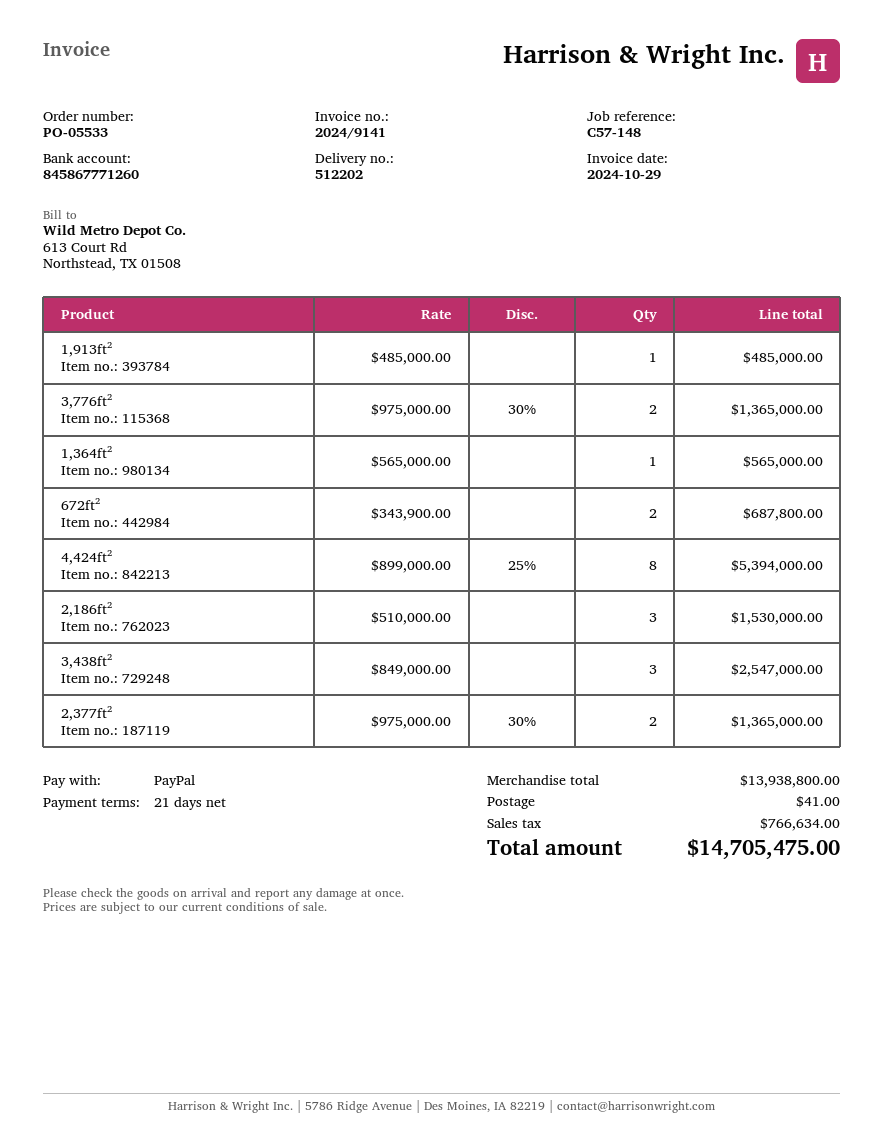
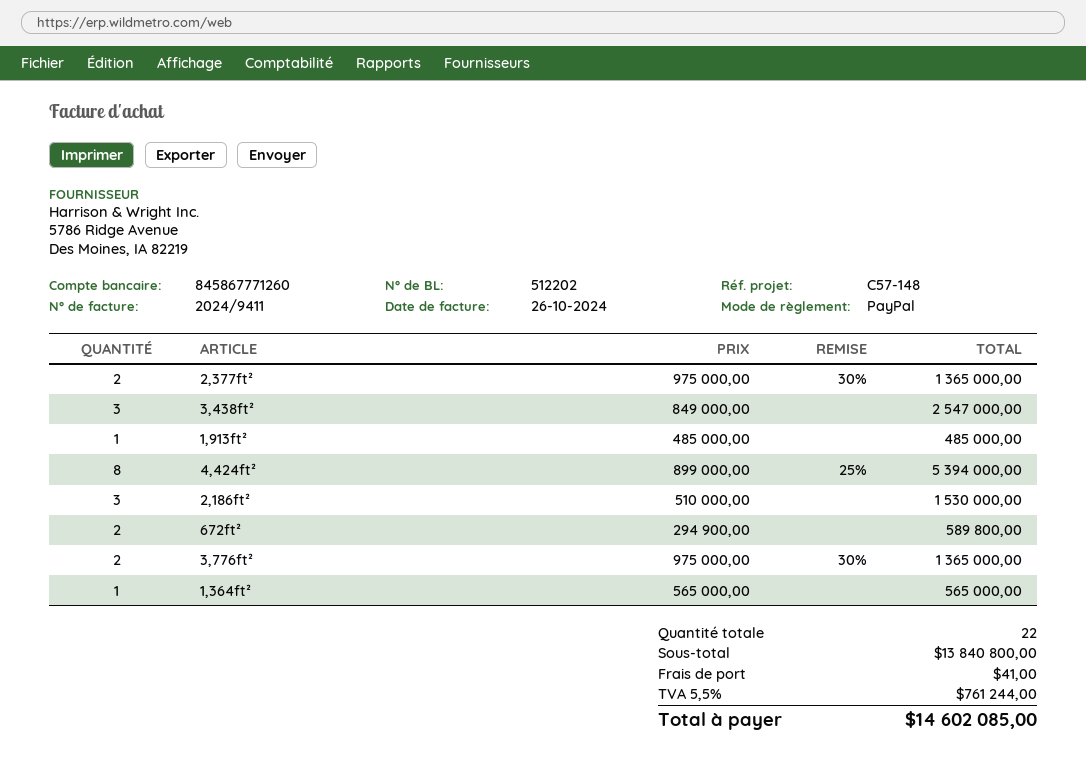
invoice number: 2024/9141 -> 2024/9411
invoice date: 2024-10-29 -> 2024-10-26
672ft²: 2 x 343900.00 = 687800.00 -> 2 x 294900.00 = 589800.00
subtotal: 13938800.00 -> 13840800.00
tax: 766634.00 -> 761244.00
total: 14705475.00 -> 14602085.00

